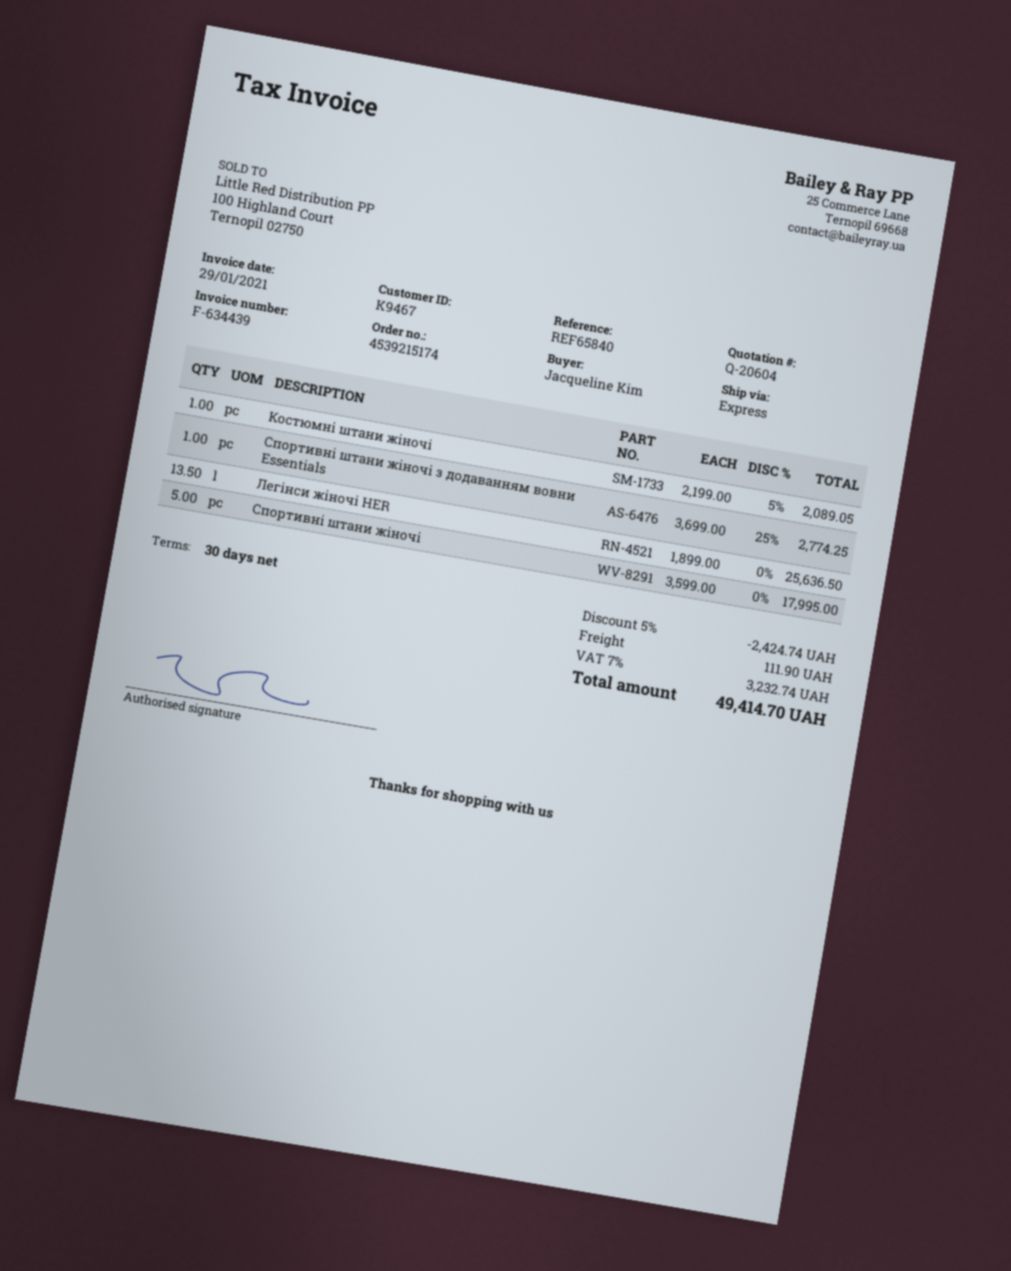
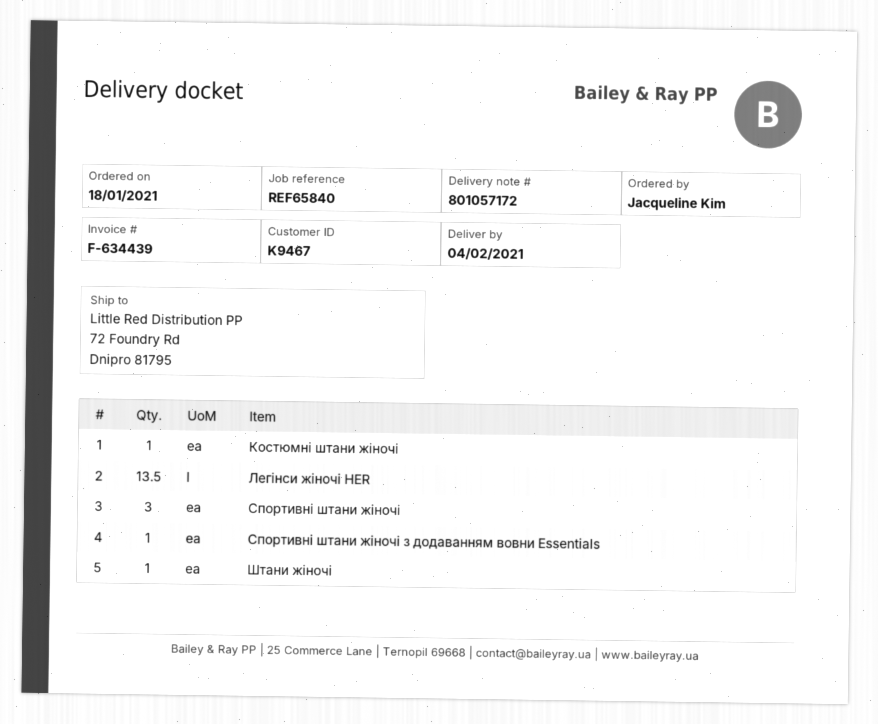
Спортивні штани жіночі: 5 -> 3
Штани жіночі: none -> 1

